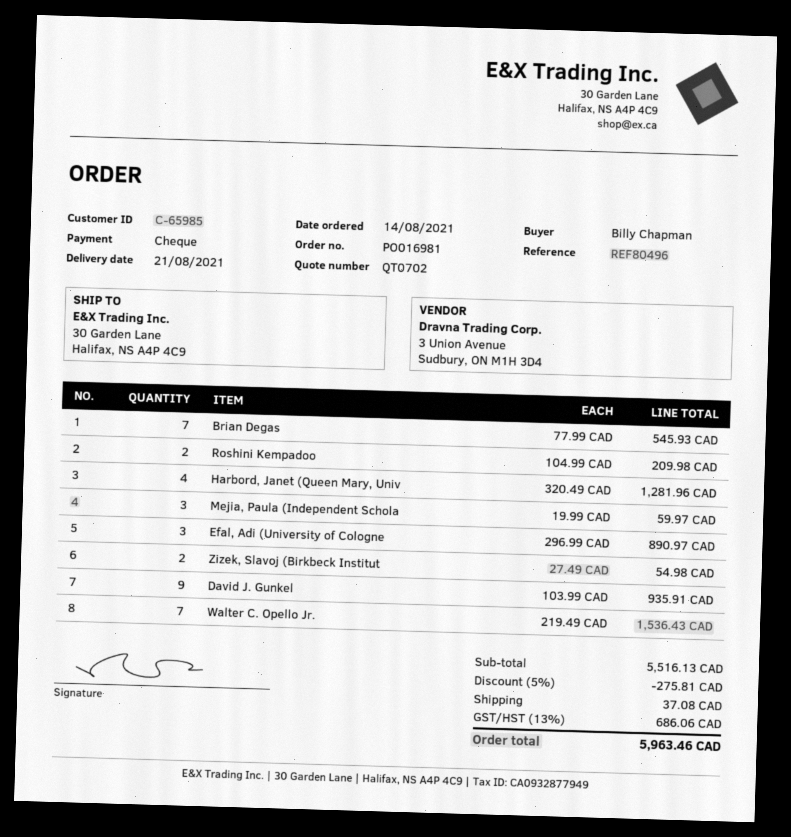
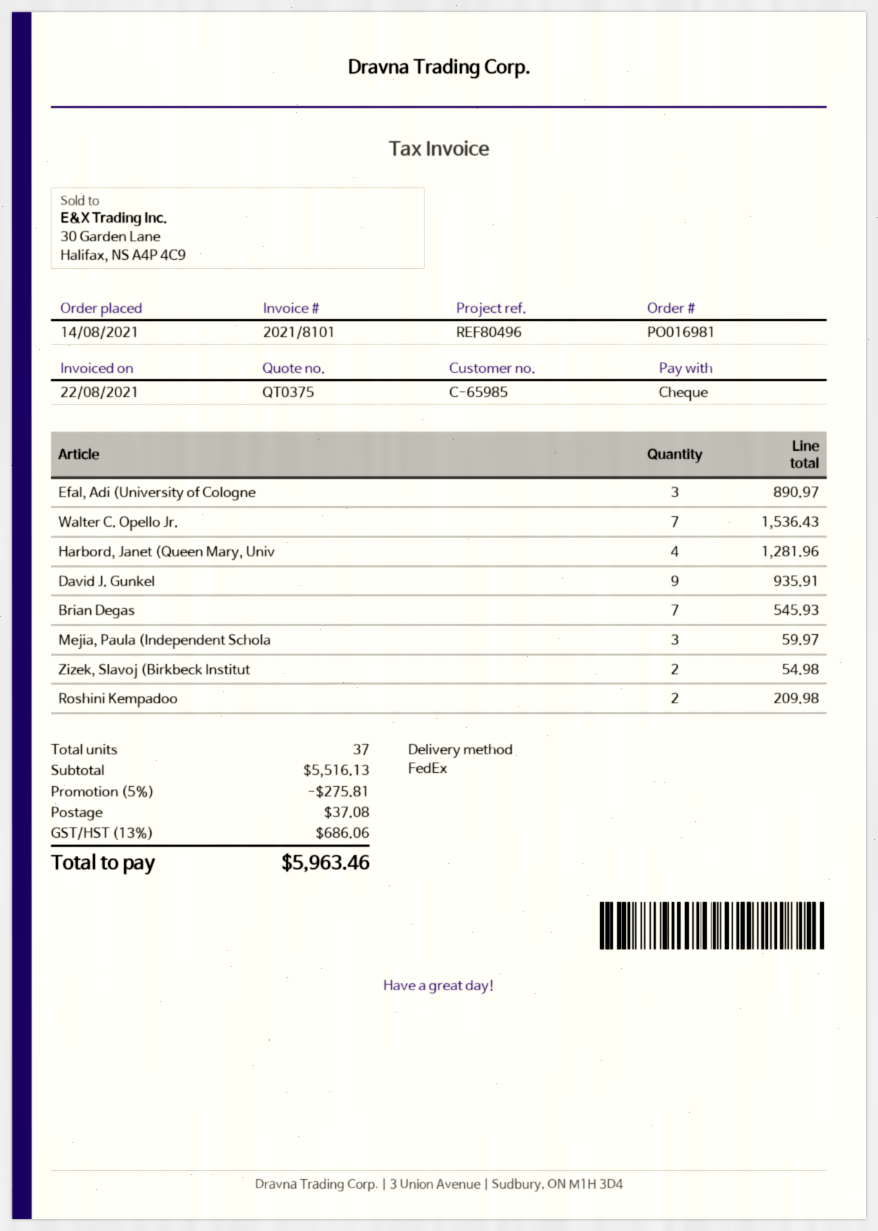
quote number: QT0702 -> QT0375

